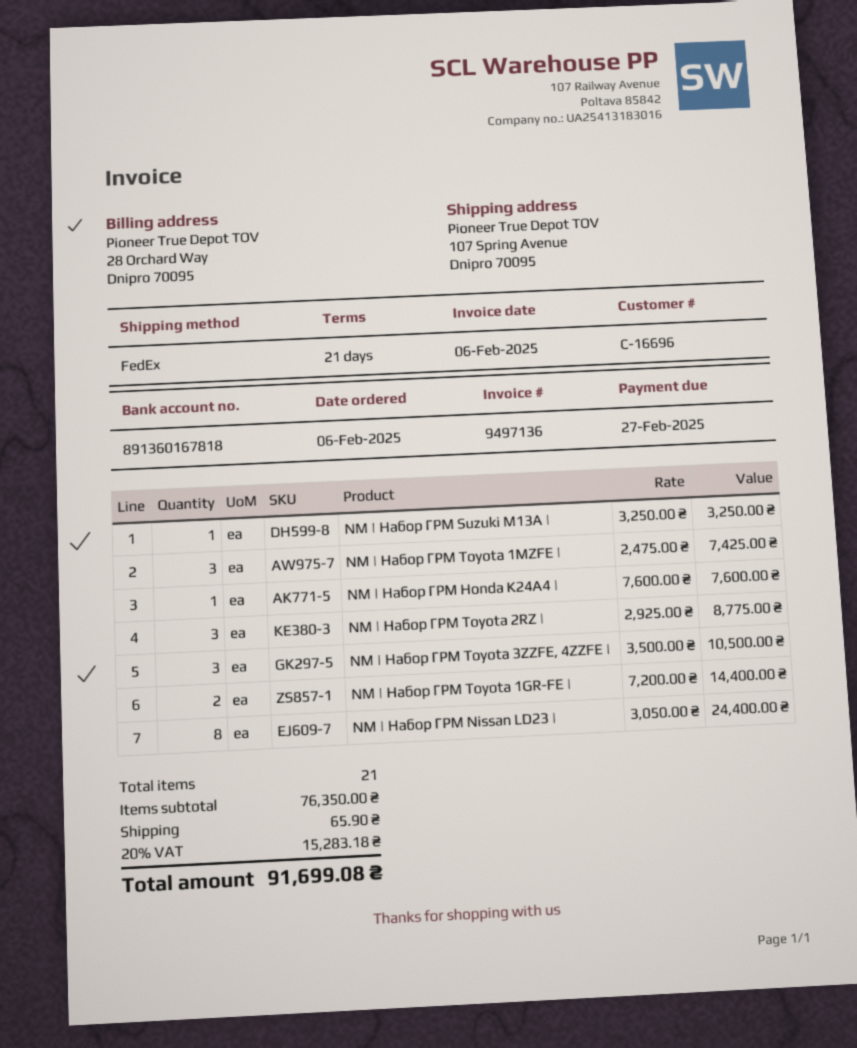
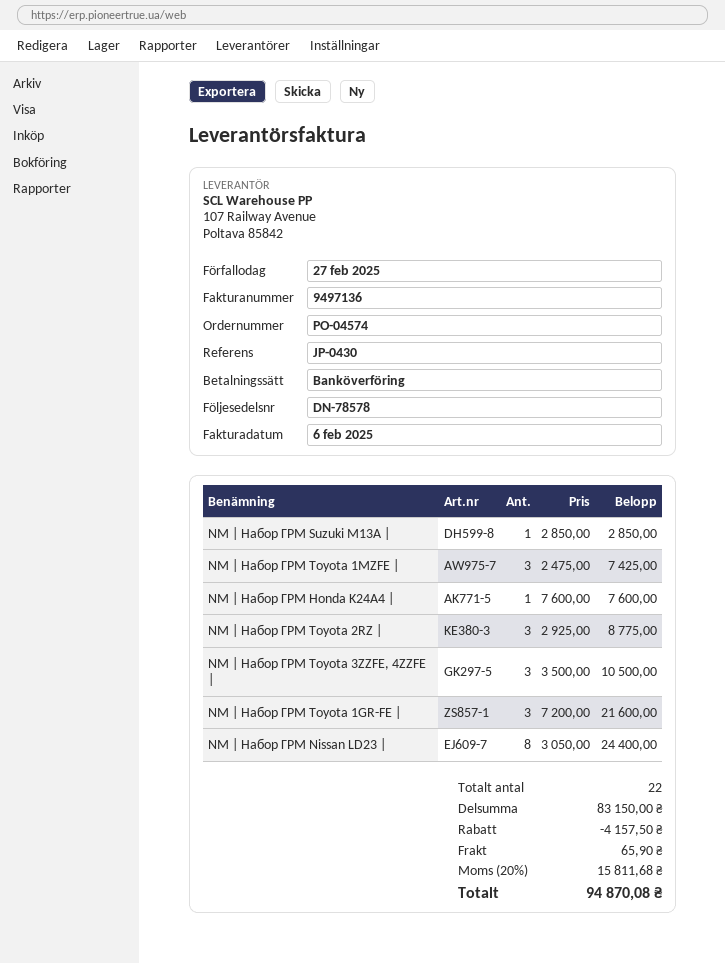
NM | Набор ГРМ Suzuki M13A |: 1 x 3250.00 = 3250.00 -> 1 x 2850.00 = 2850.00
NM | Набор ГРМ Toyota 1GR-FE |: 2 x 7200.00 = 14400.00 -> 3 x 7200.00 = 21600.00
total quantity: 21 -> 22
subtotal: 76350.00 -> 83150.00
discount: none -> 4157.50
tax: 20% = 15283.18 -> 20% = 15811.68
total: 91699.08 -> 94870.08

